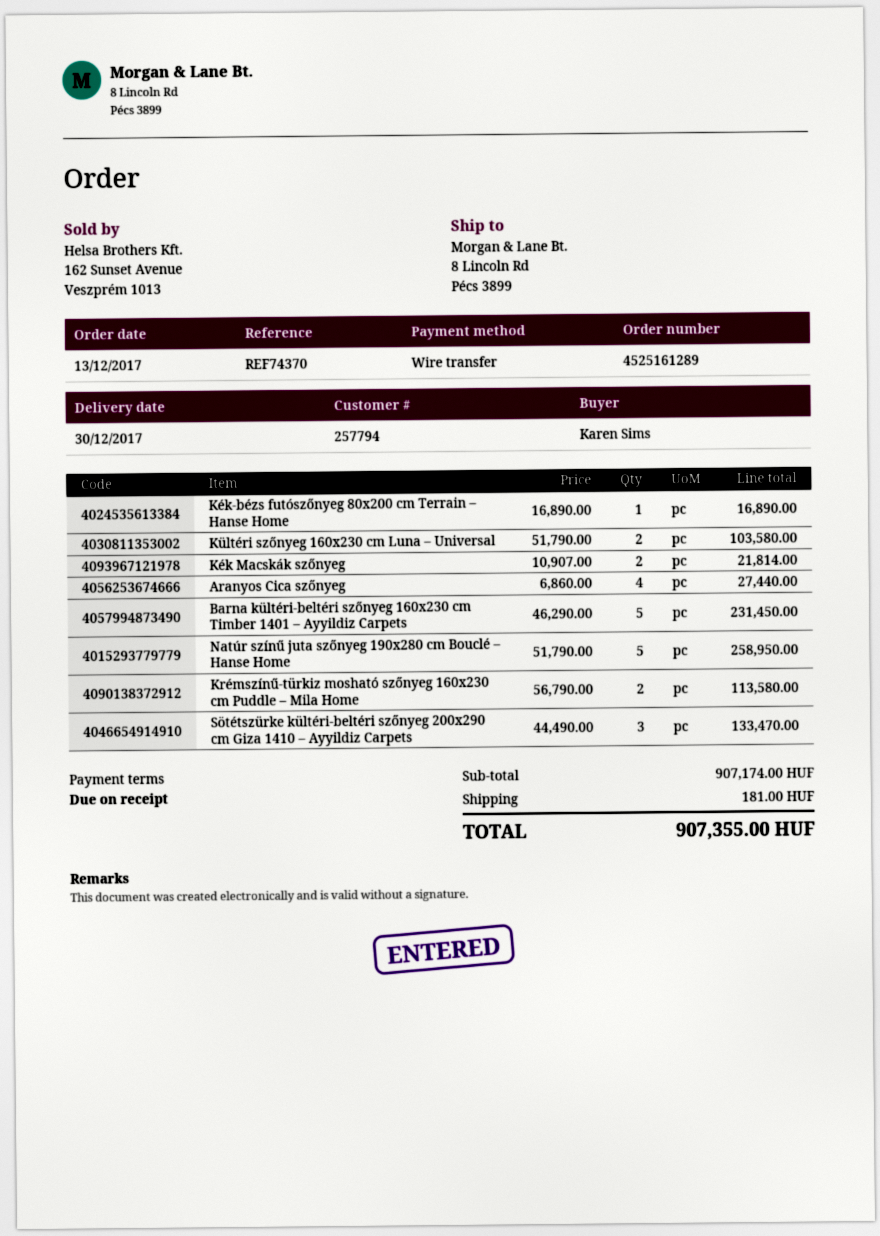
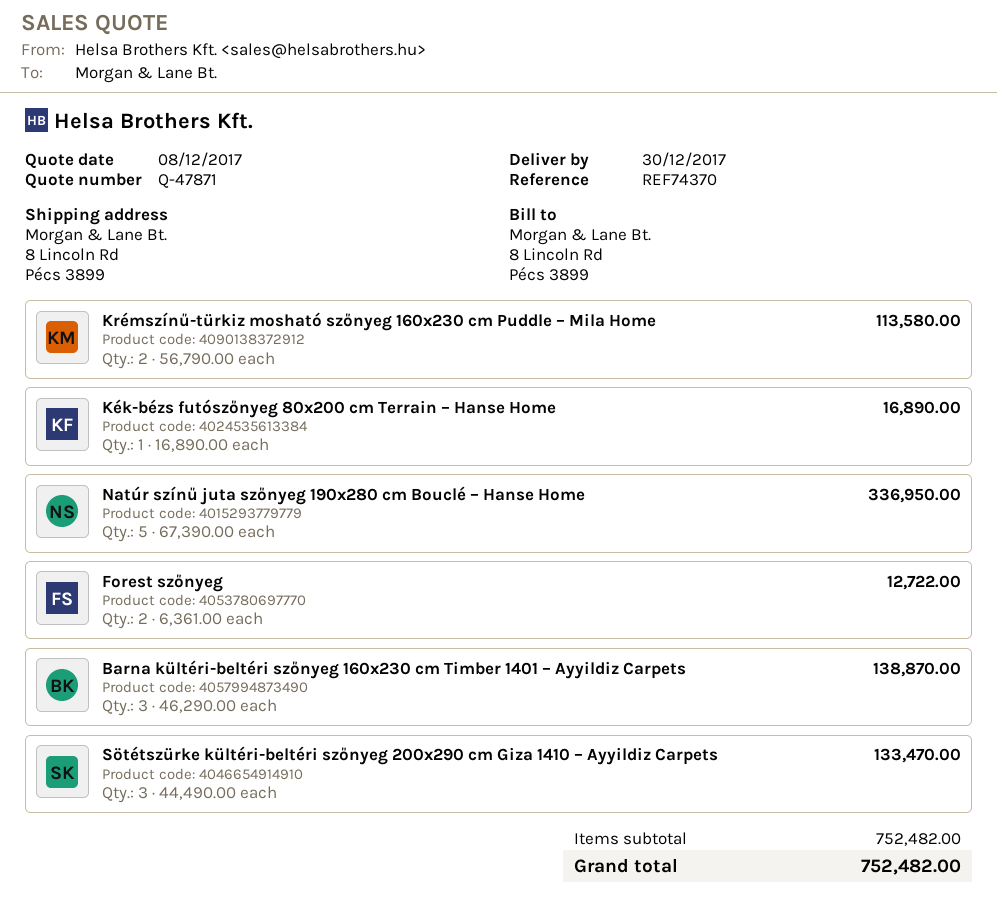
Kültéri szőnyeg 160x230 cm Luna – Universal: 2 x 51790.00 = 103580.00 -> none
Kék Macskák szőnyeg: 2 x 10907.00 = 21814.00 -> none
Aranyos Cica szőnyeg: 4 x 6860.00 = 27440.00 -> none
Barna kültéri-beltéri szőnyeg 160x230 cm Timber 1401 – Ayyildiz Carpets: 5 x 46290.00 = 231450.00 -> 3 x 46290.00 = 138870.00
Natúr színű juta szőnyeg 190x280 cm Bouclé – Hanse Home: 5 x 51790.00 = 258950.00 -> 5 x 67390.00 = 336950.00
Forest szőnyeg: none -> 2 x 6361.00 = 12722.00
subtotal: 907174.00 -> 752482.00
shipping: 181.00 -> none
total: 907355.00 -> 752482.00

